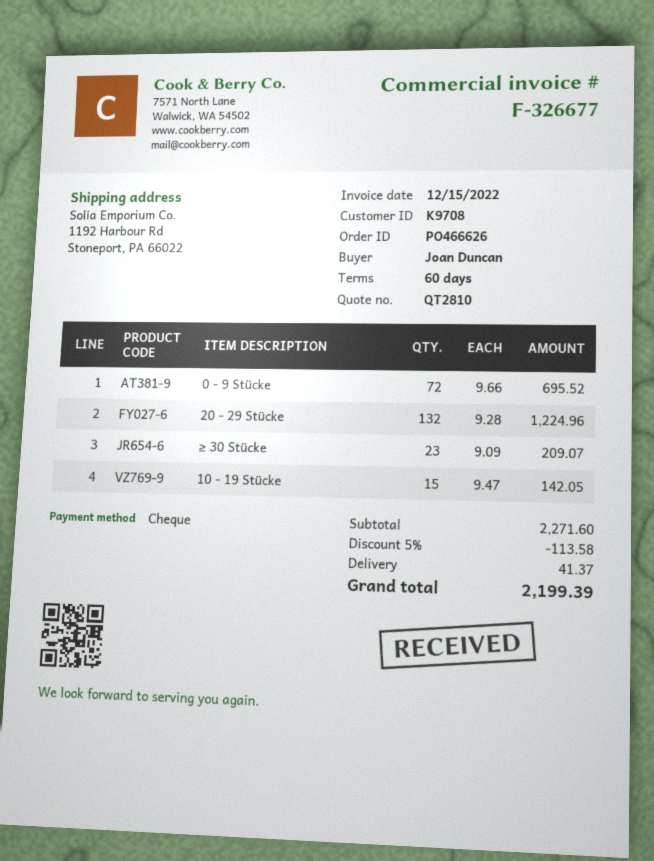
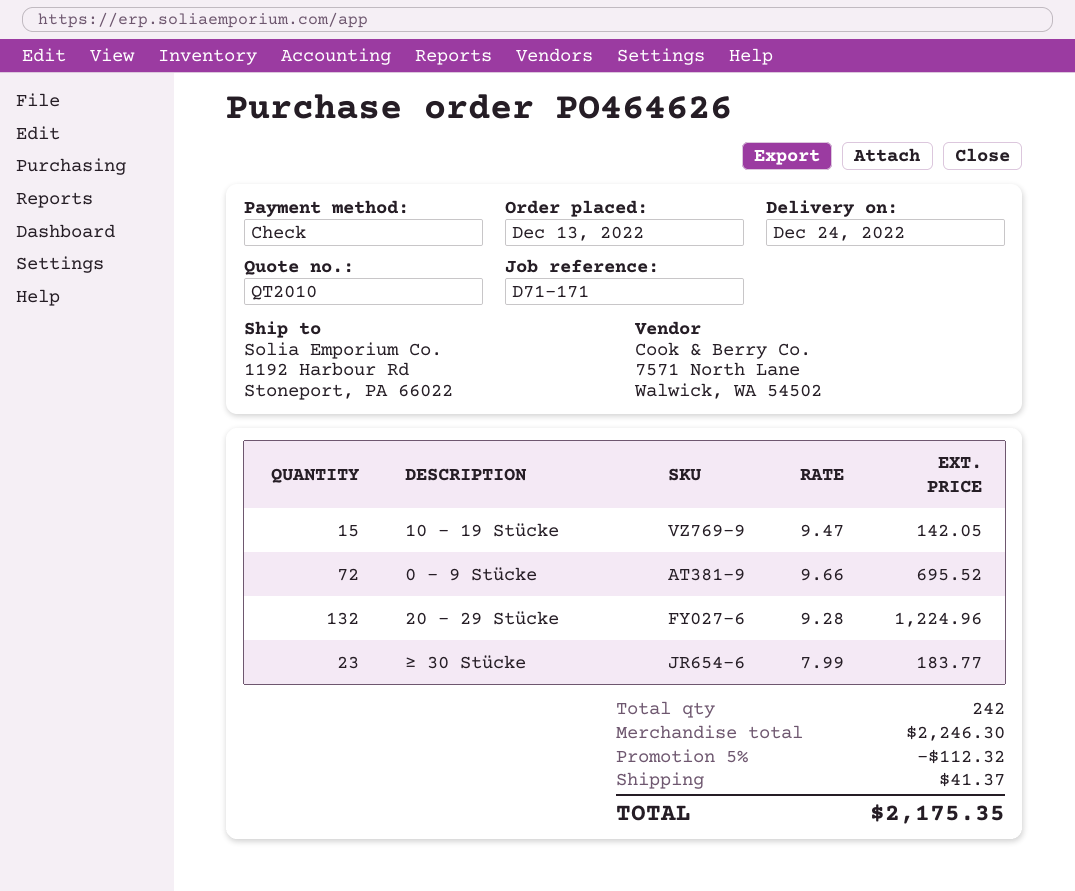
quote number: QT2810 -> QT2010
order number: PO466626 -> PO464626
≥ 30 Stücke: 23 x 9.09 = 209.07 -> 23 x 7.99 = 183.77
subtotal: 2271.60 -> 2246.30
discount: 5% = 113.58 -> 5% = 112.32
total: 2199.39 -> 2175.35

